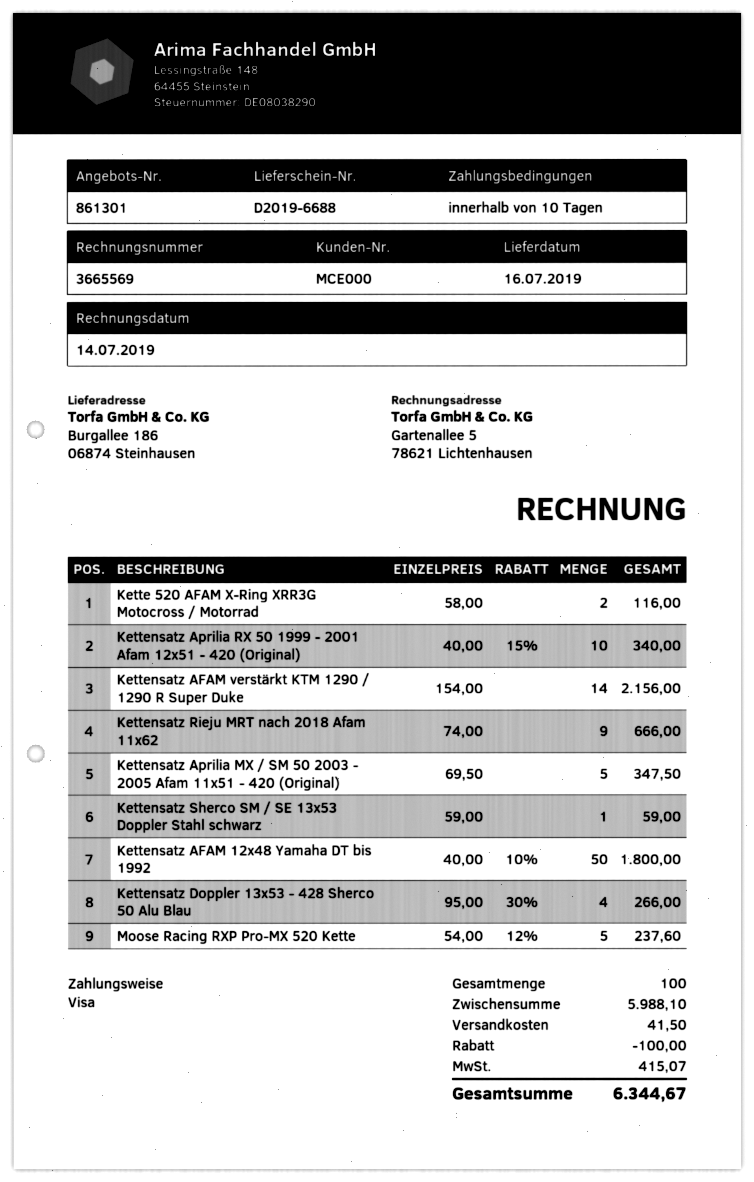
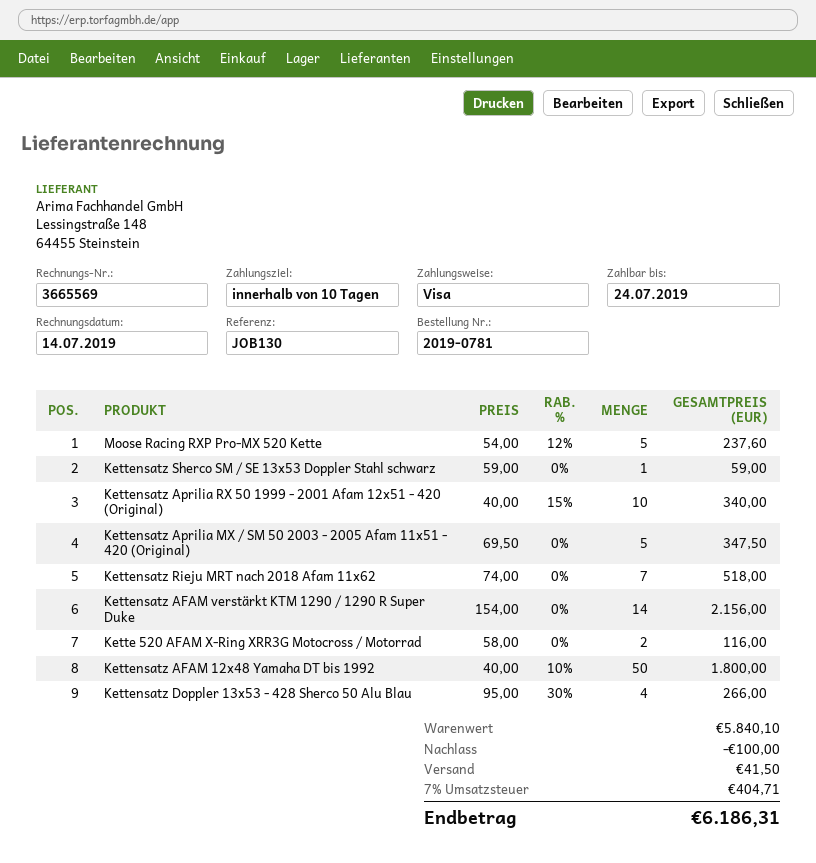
Kettensatz Rieju MRT nach 2018 Afam 11x62: 9 x 74.00 = 666.00 -> 7 x 74.00 = 518.00
subtotal: 5988.10 -> 5840.10
tax: 415.07 -> 404.71
total: 6344.67 -> 6186.31

